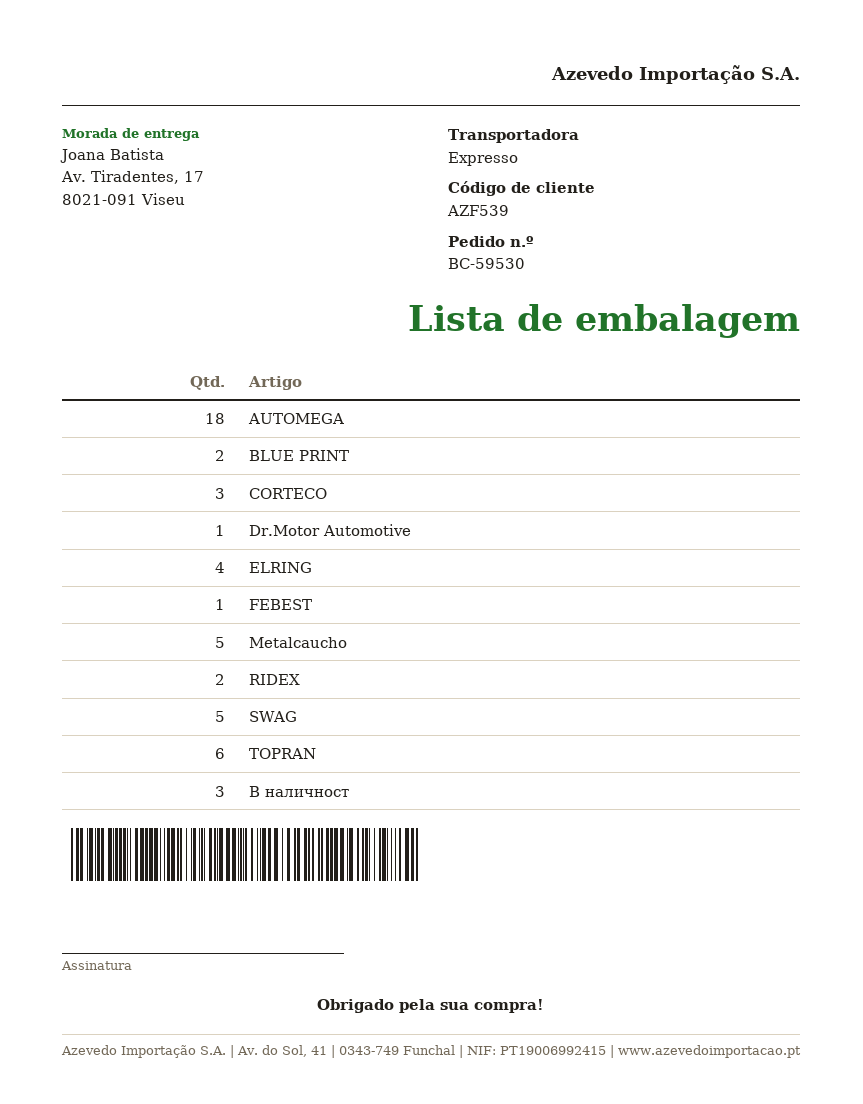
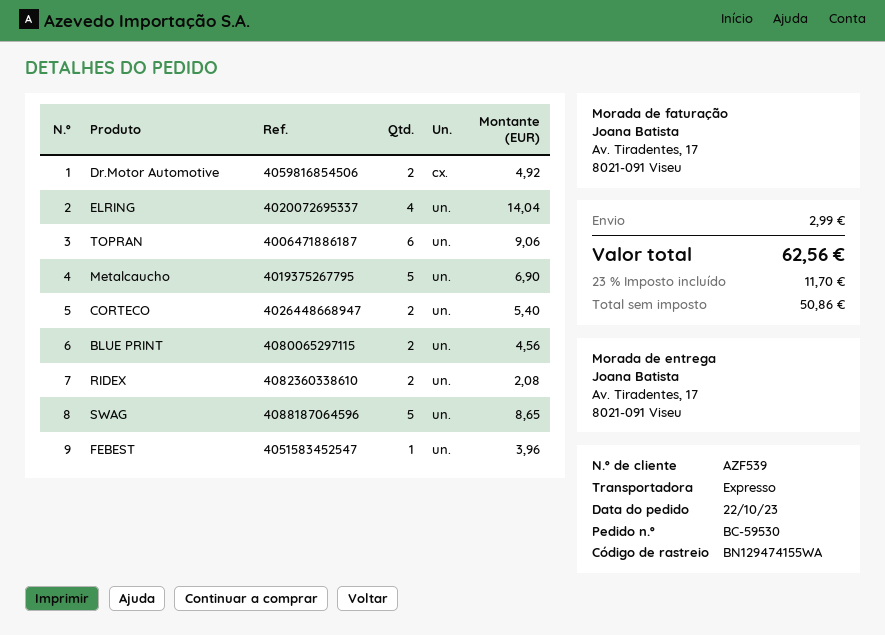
AUTOMEGA: 18 -> none
CORTECO: 3 -> 2
Dr.Motor Automotive: 1 -> 2
В наличност: 3 -> none

